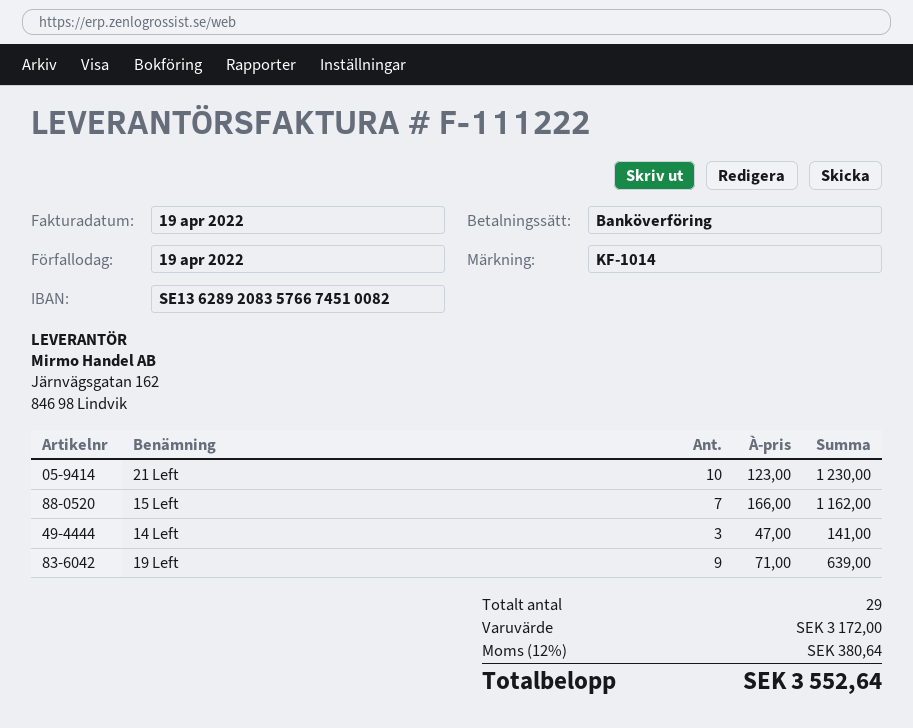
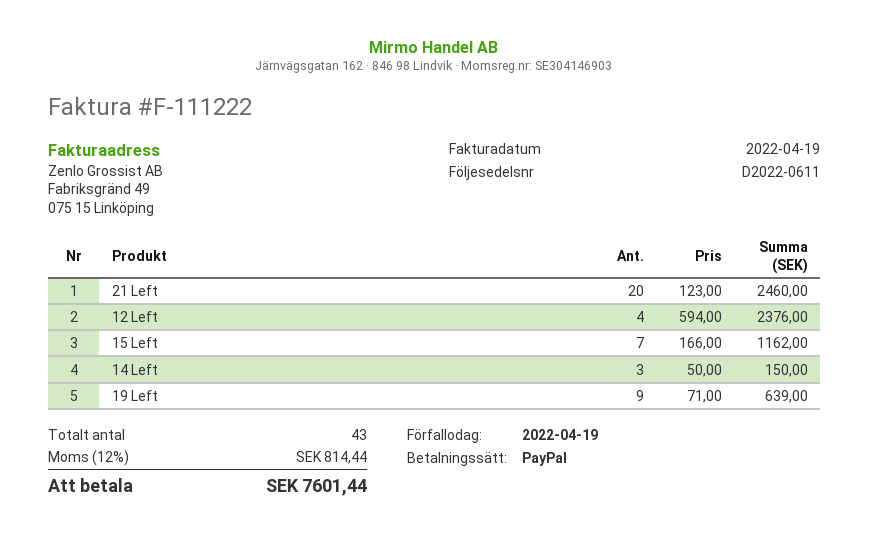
payment method: bank transfer -> PayPal
21 Left: 10 x 123.00 = 1230.00 -> 20 x 123.00 = 2460.00
14 Left: 3 x 47.00 = 141.00 -> 3 x 50.00 = 150.00
12 Left: none -> 4 x 594.00 = 2376.00
total quantity: 29 -> 43
tax: 12% = 380.64 -> 12% = 814.44
total: 3552.64 -> 7601.44

